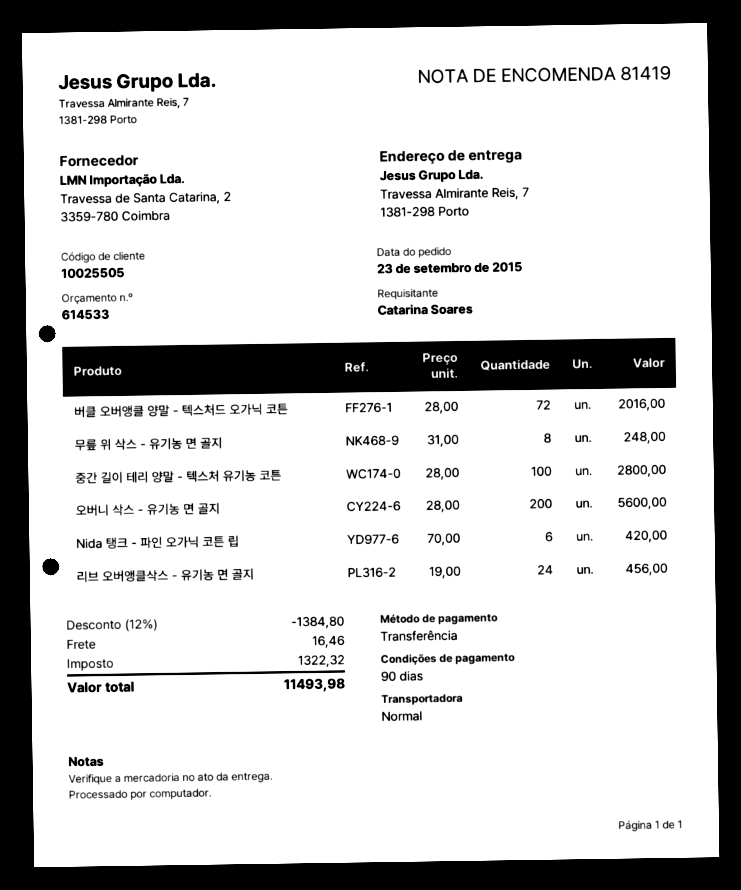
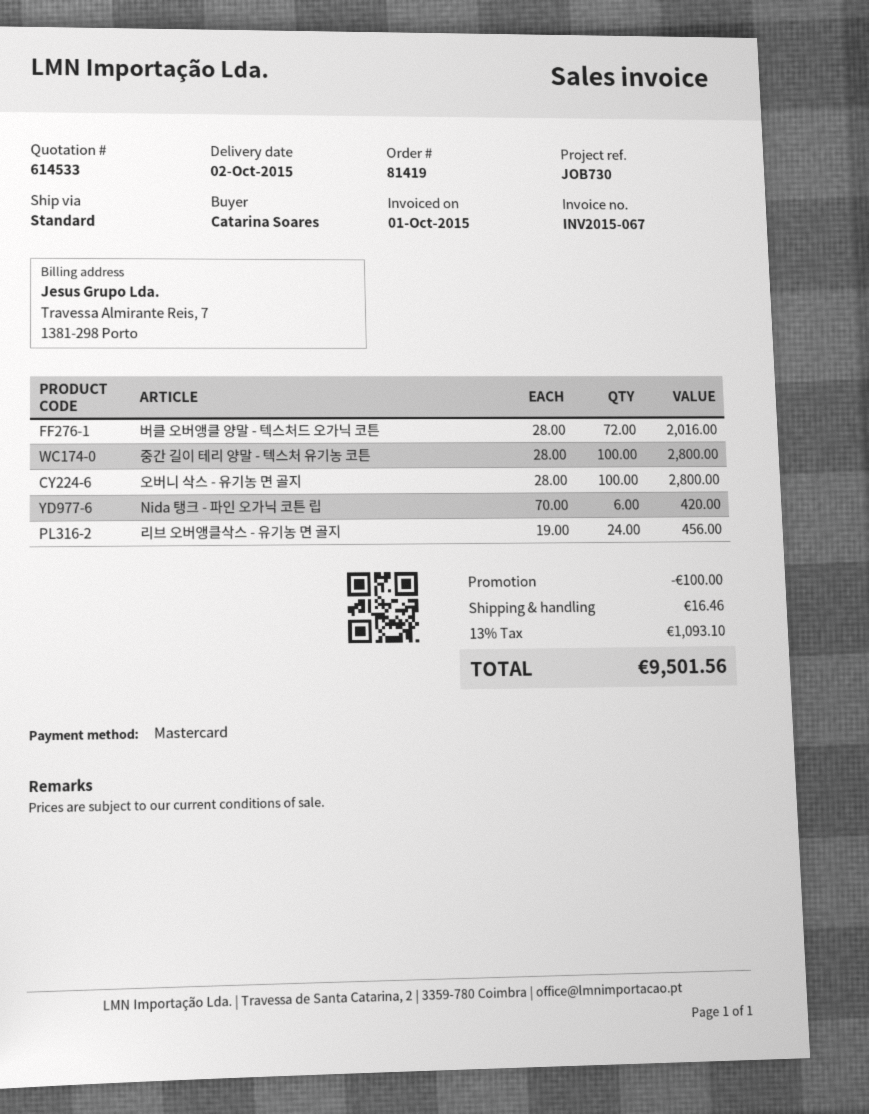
payment method: bank transfer -> Mastercard
무릎 위 삭스 - 유기농 면 골지: 8 x 31.00 = 248.00 -> none
오버니 삭스 - 유기농 면 골지: 200 x 28.00 = 5600.00 -> 100 x 28.00 = 2800.00
discount: 1384.80 -> 100.00
tax: 1322.32 -> 1093.10
total: 11493.98 -> 9501.56

